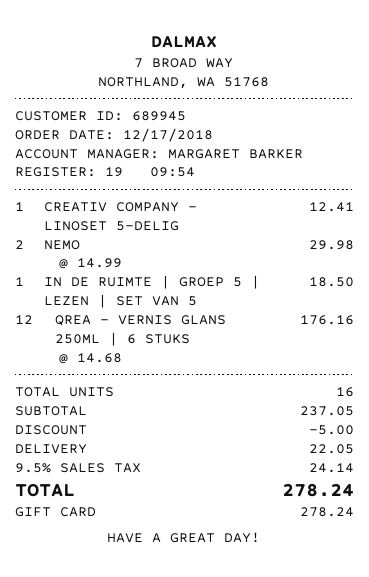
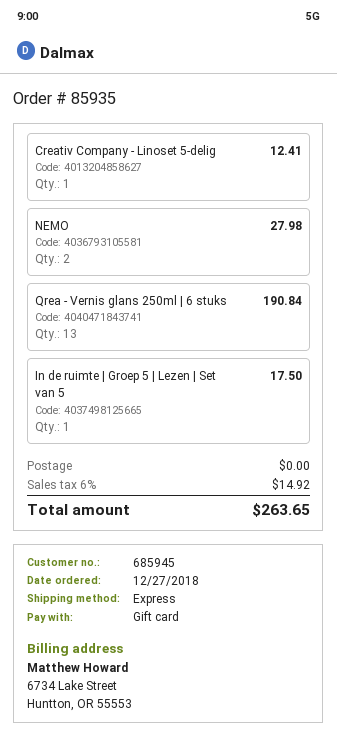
order date: 2018-12-17 -> 2018-12-27
customer number: 689945 -> 685945
NEMO: 2 for 29.98 -> 2 for 27.98
IN DE RUIMTE | GROEP 5 | LEZEN | SET VAN 5: 1 for 18.50 -> 1 for 17.50
QREA - VERNIS GLANS 250ML | 6 STUKS: 12 for 176.16 -> 13 for 190.84
discount: 5.00 -> none
shipping: 22.05 -> 0.00
tax: 9.5% = 24.14 -> 6% = 14.92
total: 278.24 -> 263.65

